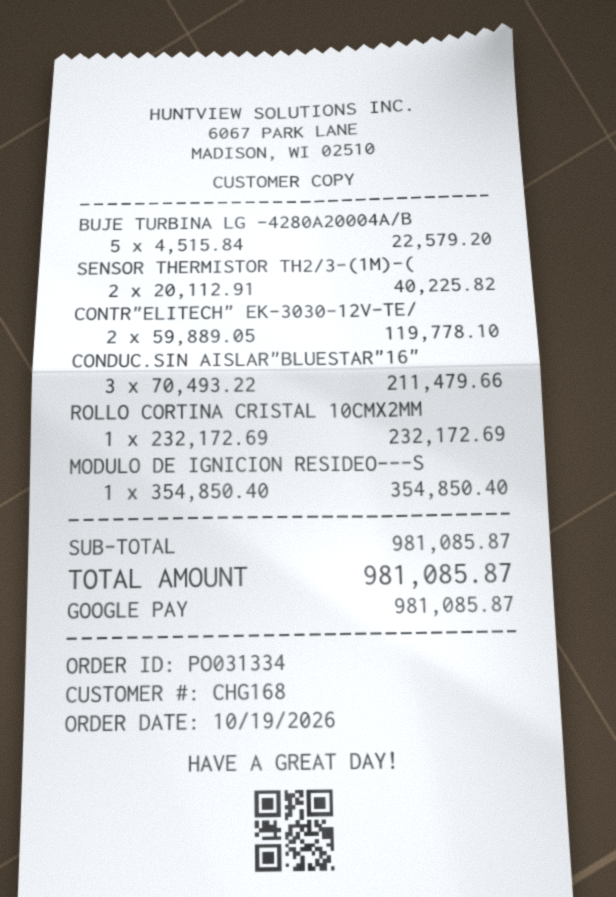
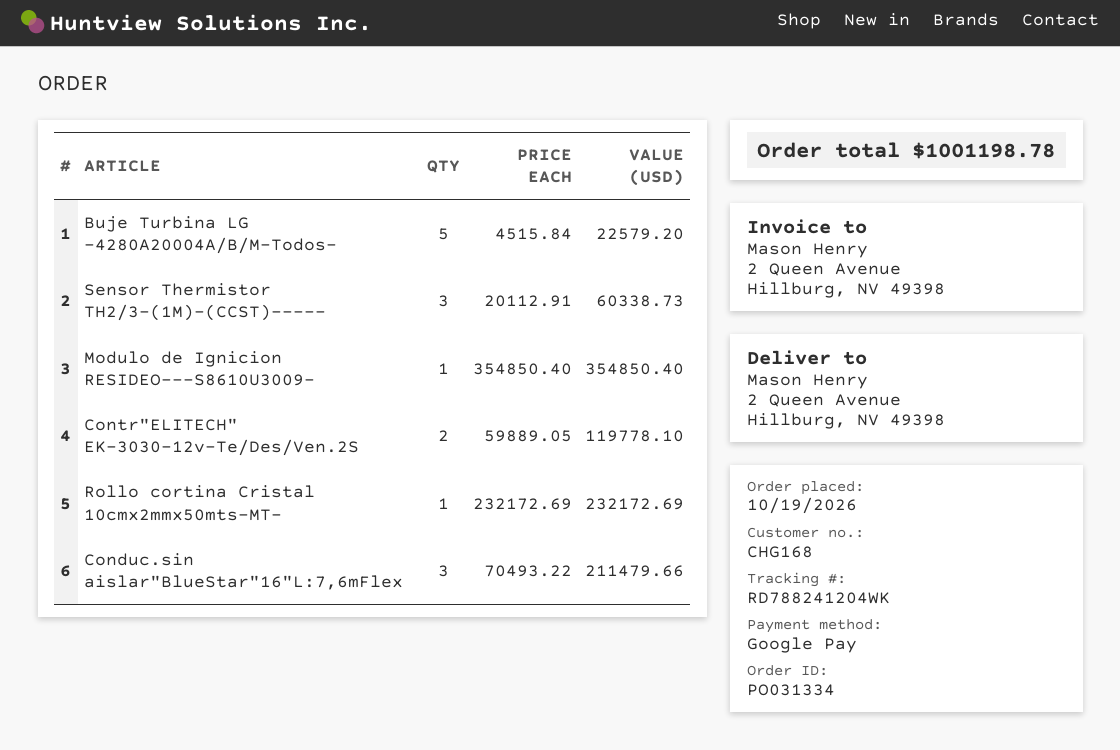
SENSOR THERMISTOR TH2/3-(1M)-(: 2 x 20112.91 = 40225.82 -> 3 x 20112.91 = 60338.73
total: 981085.87 -> 1001198.78

